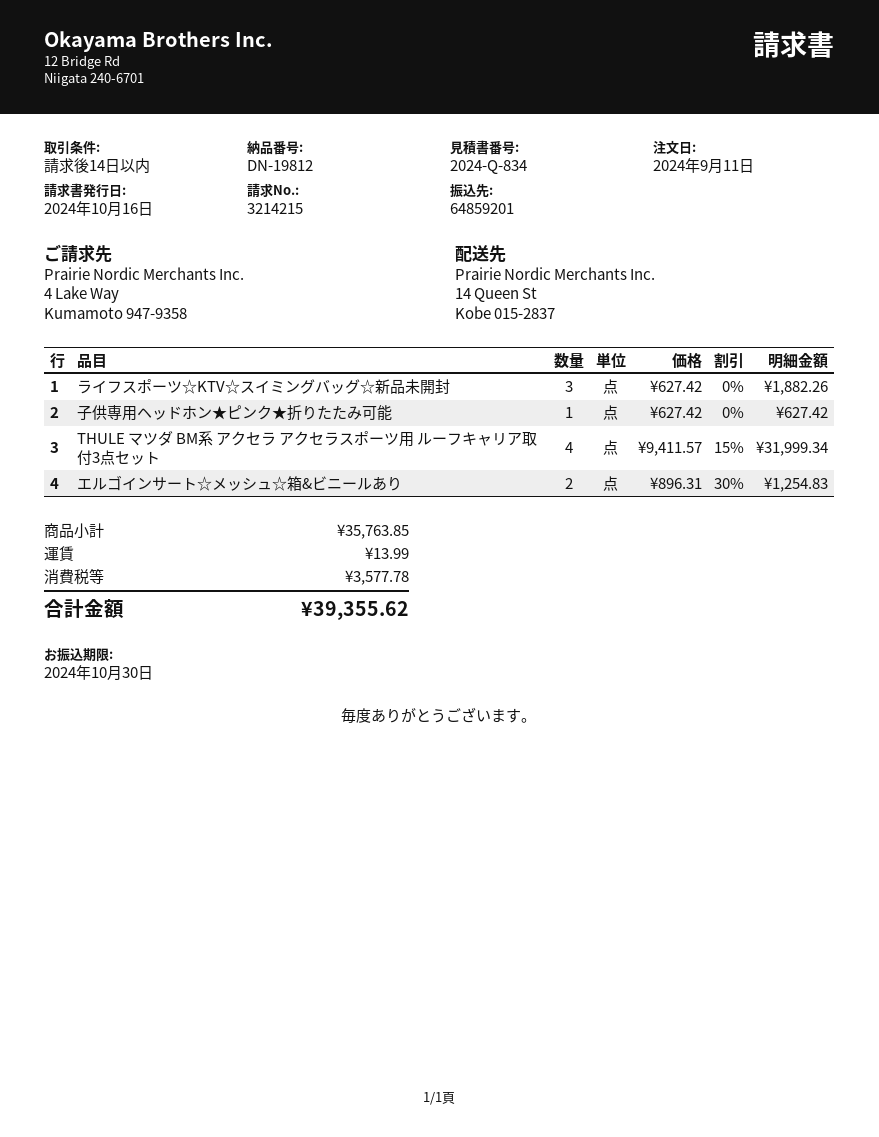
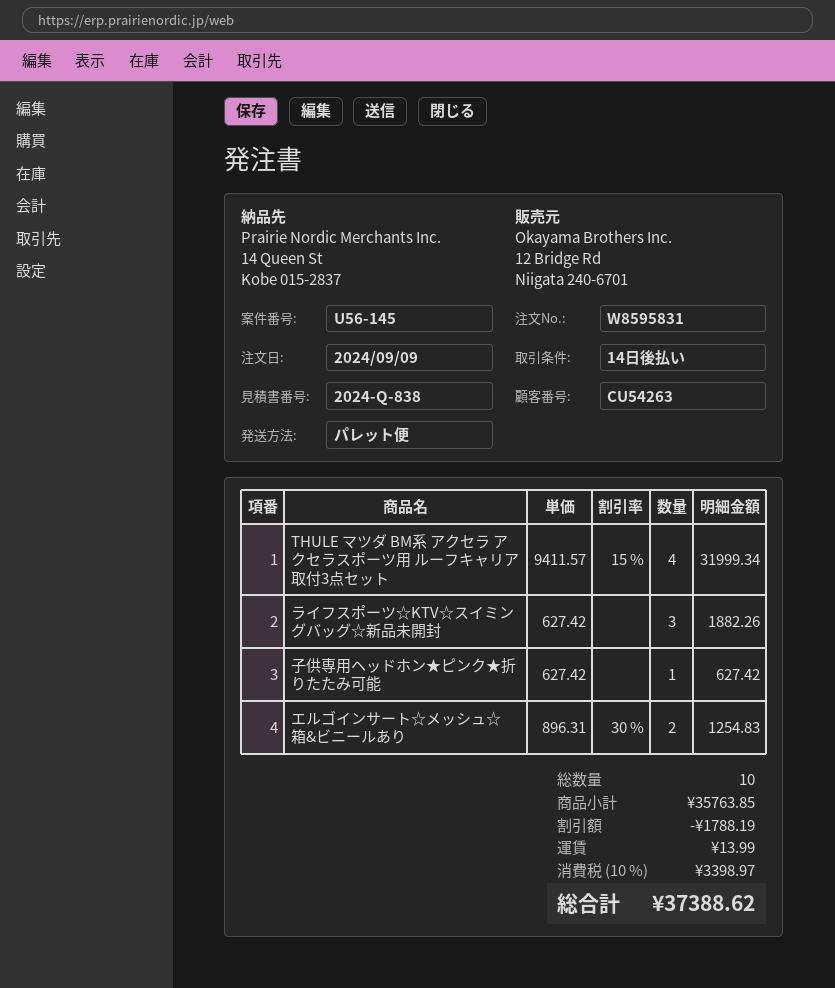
quote number: 2024-Q-834 -> 2024-Q-838
order date: 2024-09-11 -> 2024-09-09
discount: none -> 1788.19
tax: 3577.78 -> 3398.97
total: 39355.62 -> 37388.62

